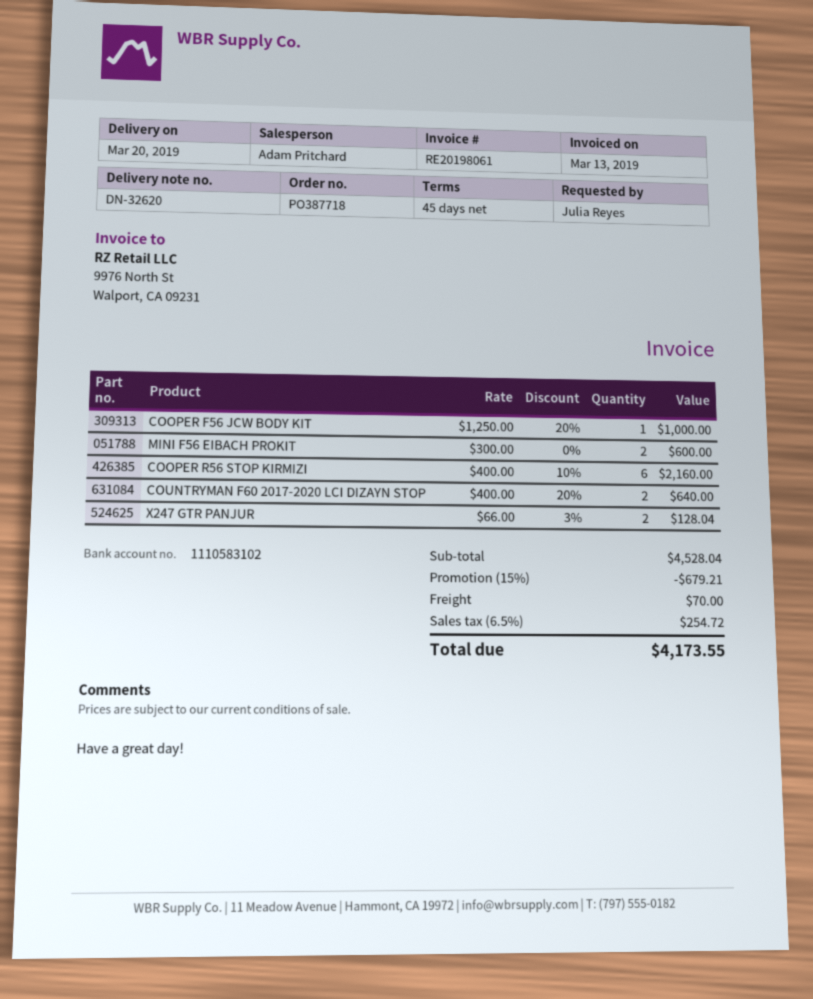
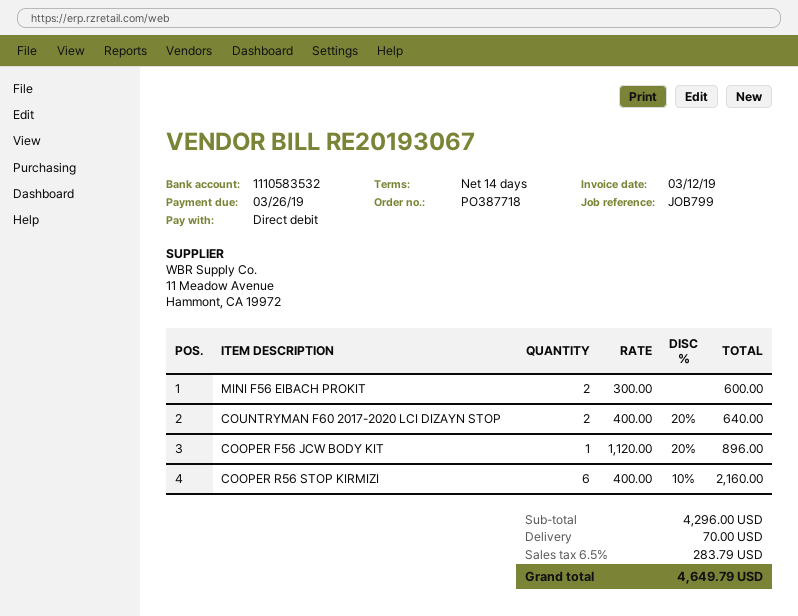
invoice number: RE20198061 -> RE20193067
invoice date: 2019-03-13 -> 2019-03-12
payment terms: 45 days -> 14 days
bank account: 1110583102 -> 1110583532
COOPER F56 JCW BODY KIT: 1 x 1250.00 - 20% = 1000.00 -> 1 x 1120.00 - 20% = 896.00
X247 GTR PANJUR: 2 x 66.00 - 3% = 128.04 -> none
subtotal: 4528.04 -> 4296.00
discount: 15% = 679.21 -> none
tax: 6.5% = 254.72 -> 6.5% = 283.79
total: 4173.55 -> 4649.79

